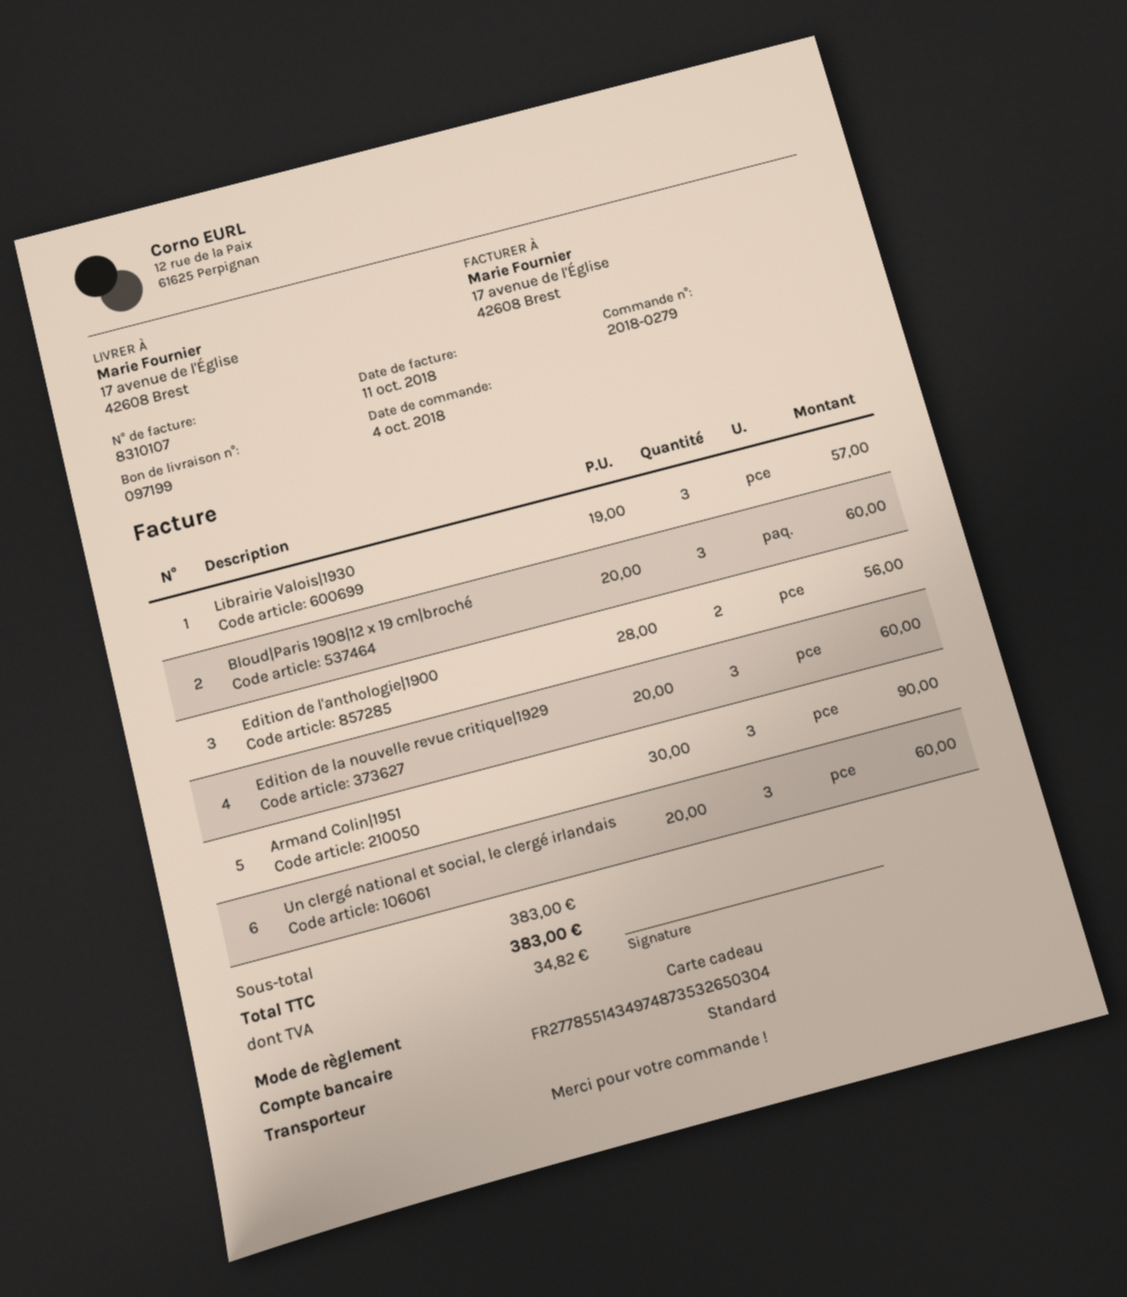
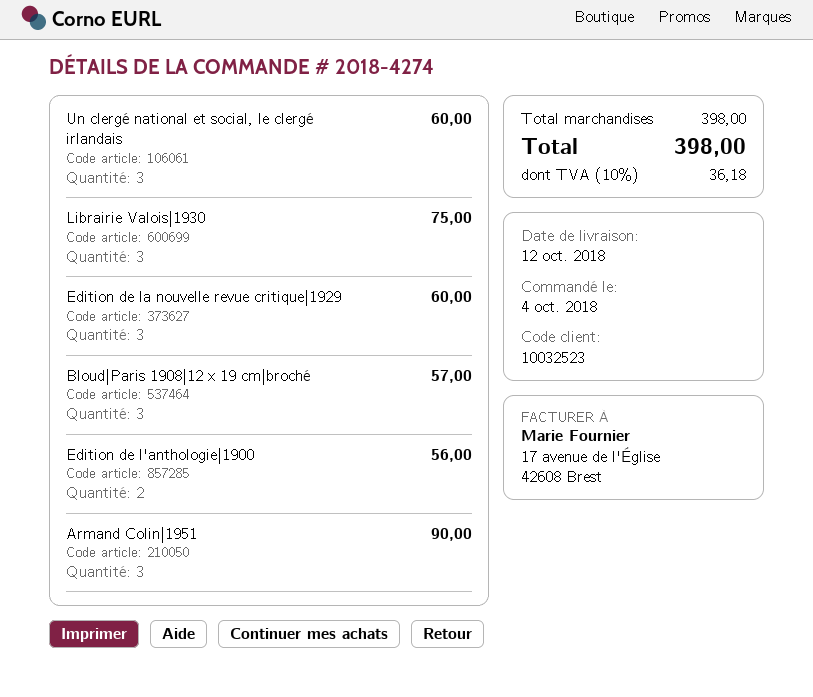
order number: 2018-0279 -> 2018-4274
Librairie Valois|1930: 3 for 57.00 -> 3 for 75.00
Bloud|Paris 1908|12 x 19 cm|broché: 3 for 60.00 -> 3 for 57.00
subtotal: 383.00 -> 398.00
tax: 34.82 -> 36.18
total: 383.00 -> 398.00

